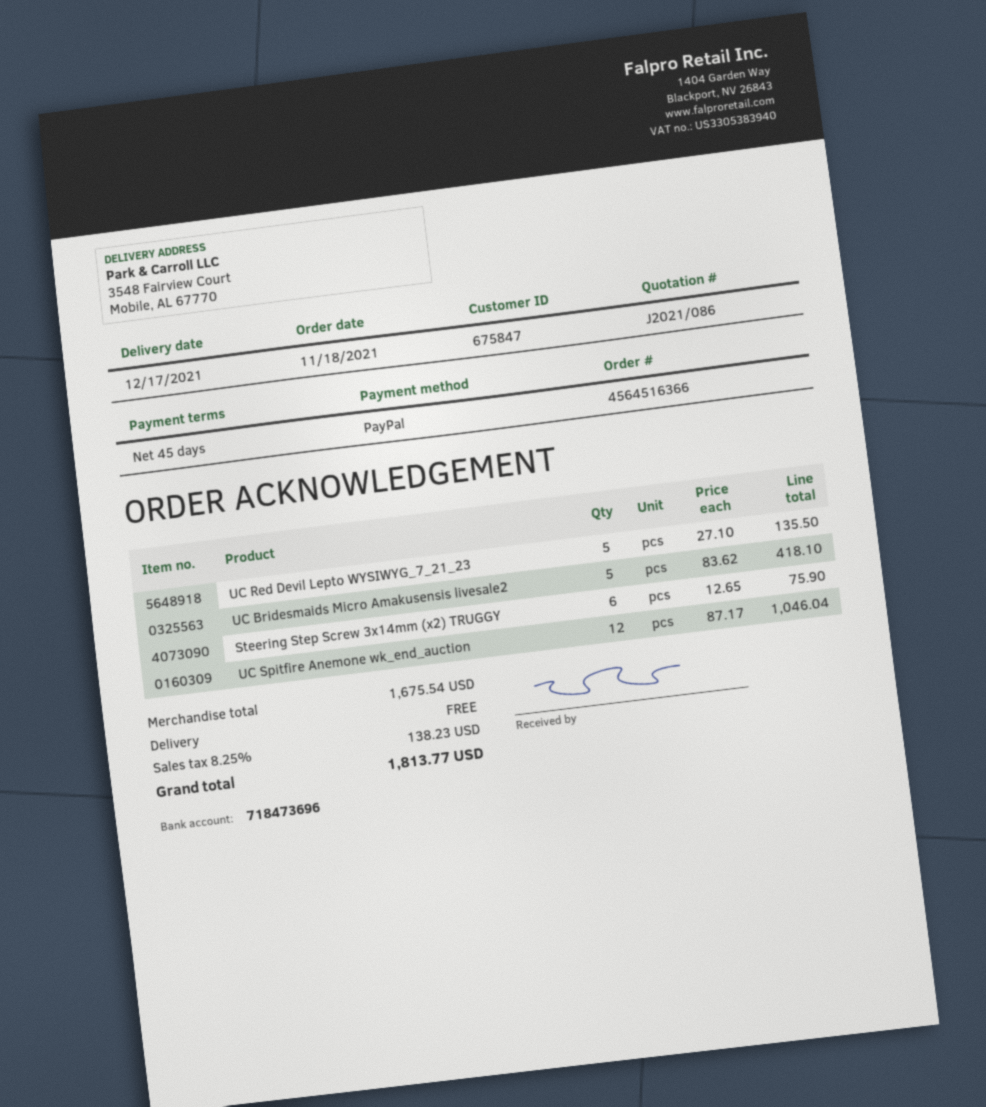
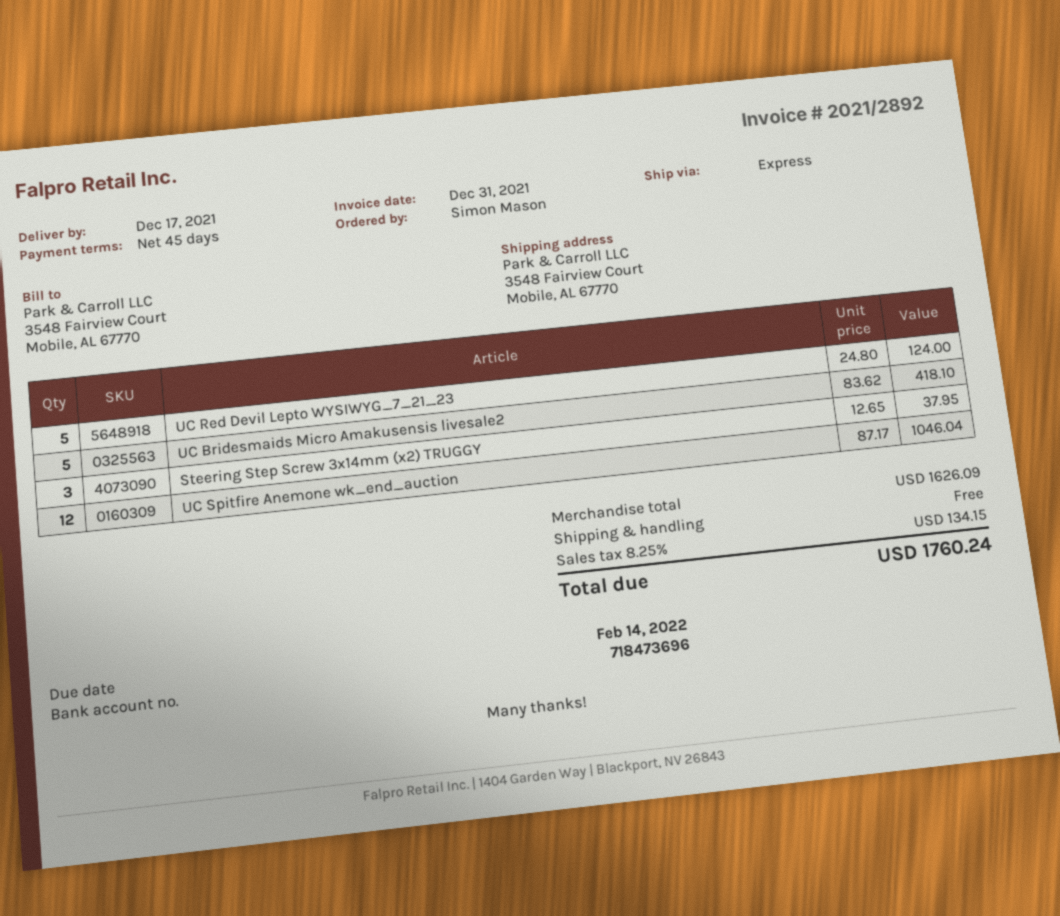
UC Red Devil Lepto WYSIWYG_7_21_23: 5 x 27.10 = 135.50 -> 5 x 24.80 = 124.00
Steering Step Screw 3x14mm (x2) TRUGGY: 6 x 12.65 = 75.90 -> 3 x 12.65 = 37.95
subtotal: 1675.54 -> 1626.09
tax: 8.25% = 138.23 -> 8.25% = 134.15
total: 1813.77 -> 1760.24

